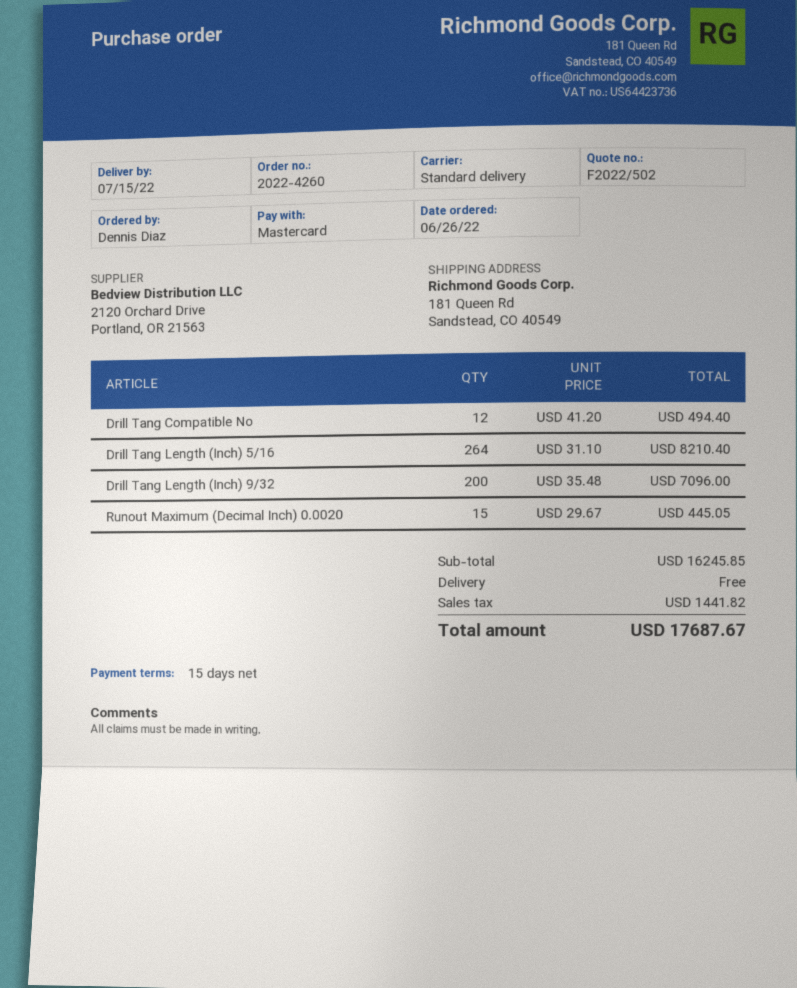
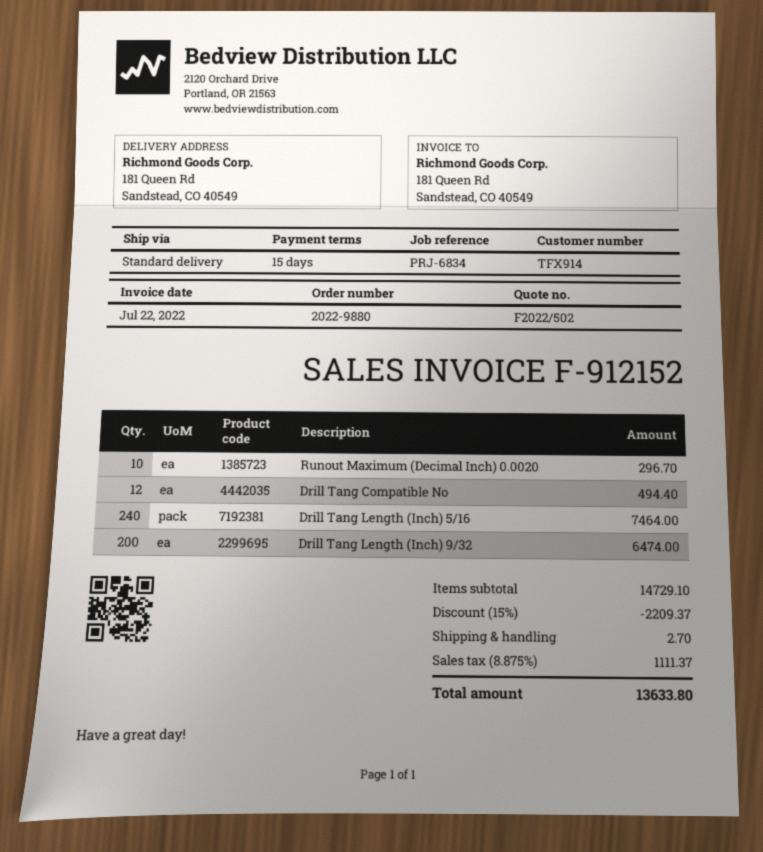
order number: 2022-4260 -> 2022-9880
Drill Tang Length (Inch) 5/16: 264 for 8210.40 -> 240 for 7464.00
Drill Tang Length (Inch) 9/32: 200 for 7096.00 -> 200 for 6474.00
Runout Maximum (Decimal Inch) 0.0020: 15 for 445.05 -> 10 for 296.70
subtotal: 16245.85 -> 14729.10
discount: none -> 15% = 2209.37
shipping: 0.00 -> 2.70
tax: 1441.82 -> 1111.37
total: 17687.67 -> 13633.80

